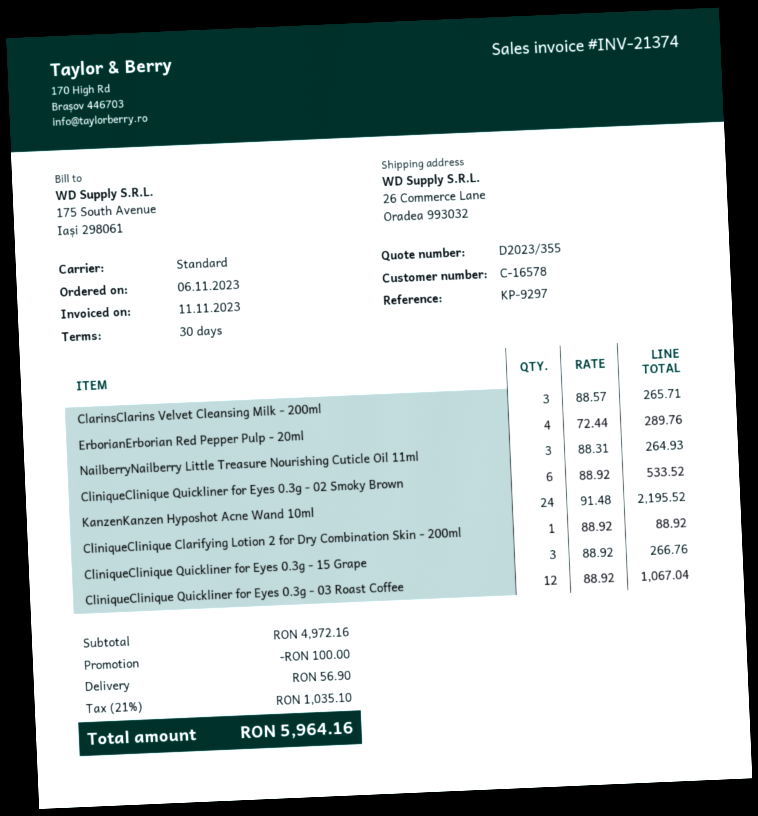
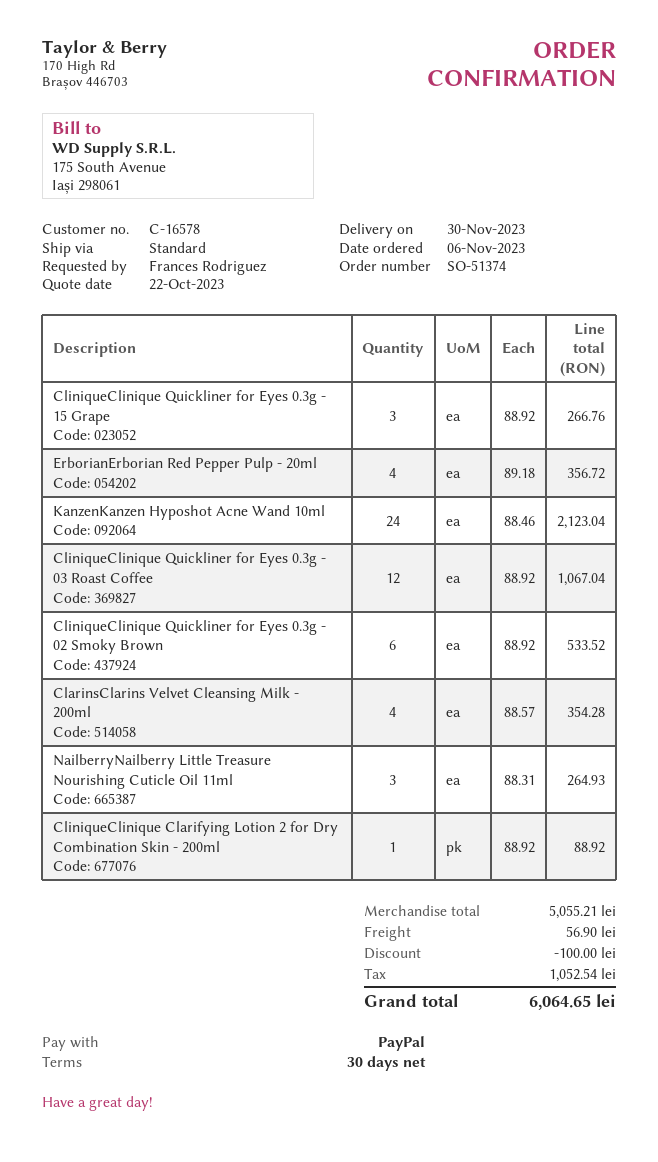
ClarinsClarins Velvet Cleansing Milk - 200ml: 3 x 88.57 = 265.71 -> 4 x 88.57 = 354.28
ErborianErborian Red Pepper Pulp - 20ml: 4 x 72.44 = 289.76 -> 4 x 89.18 = 356.72
KanzenKanzen Hyposhot Acne Wand 10ml: 24 x 91.48 = 2195.52 -> 24 x 88.46 = 2123.04
subtotal: 4972.16 -> 5055.21
tax: 1035.10 -> 1052.54
total: 5964.16 -> 6064.65

